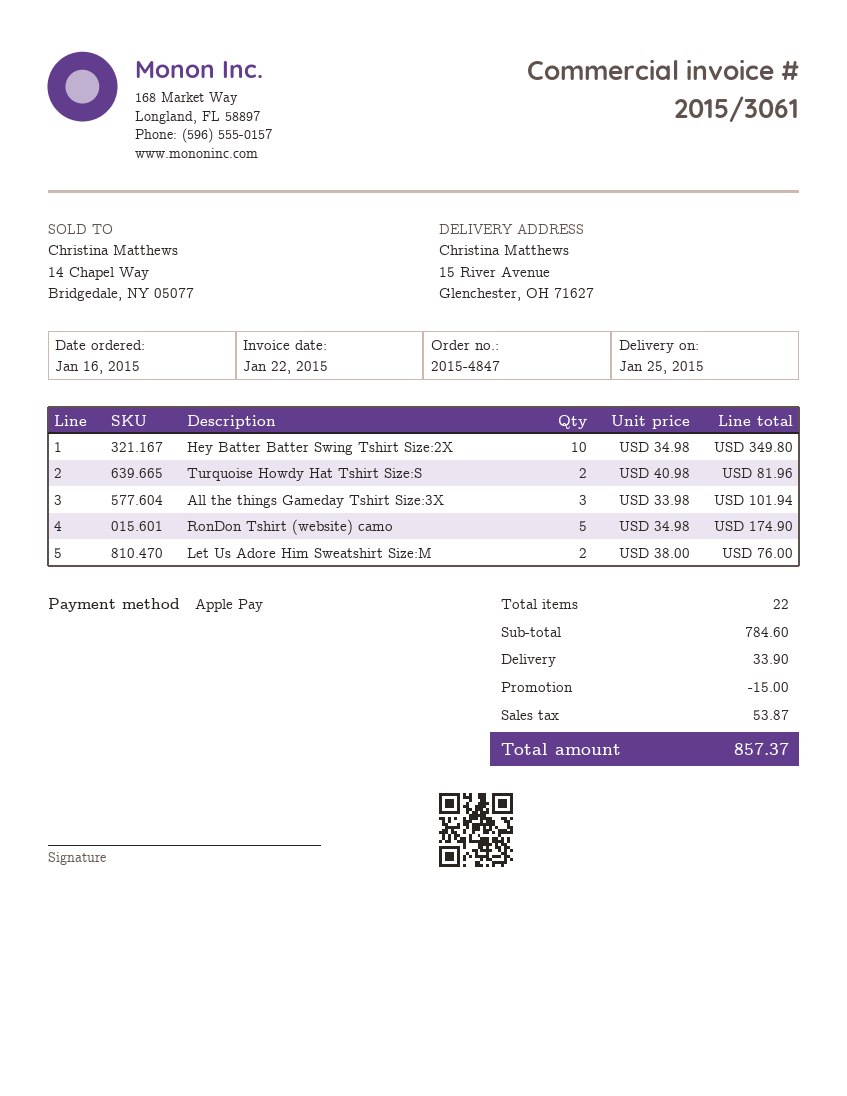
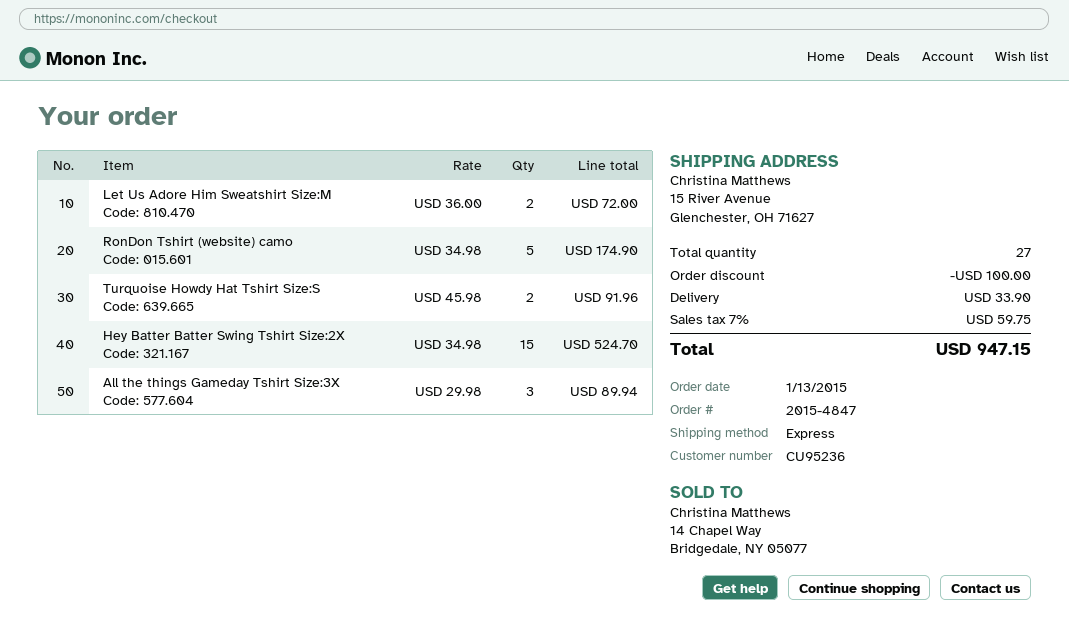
order date: 2015-01-16 -> 2015-01-13
Hey Batter Batter Swing Tshirt Size:2X: 10 x 34.98 = 349.80 -> 15 x 34.98 = 524.70
Turquoise Howdy Hat Tshirt Size:S: 2 x 40.98 = 81.96 -> 2 x 45.98 = 91.96
All the things Gameday Tshirt Size:3X: 3 x 33.98 = 101.94 -> 3 x 29.98 = 89.94
Let Us Adore Him Sweatshirt Size:M: 2 x 38.00 = 76.00 -> 2 x 36.00 = 72.00
total quantity: 22 -> 27
discount: 15.00 -> 100.00
tax: 53.87 -> 59.75
total: 857.37 -> 947.15

